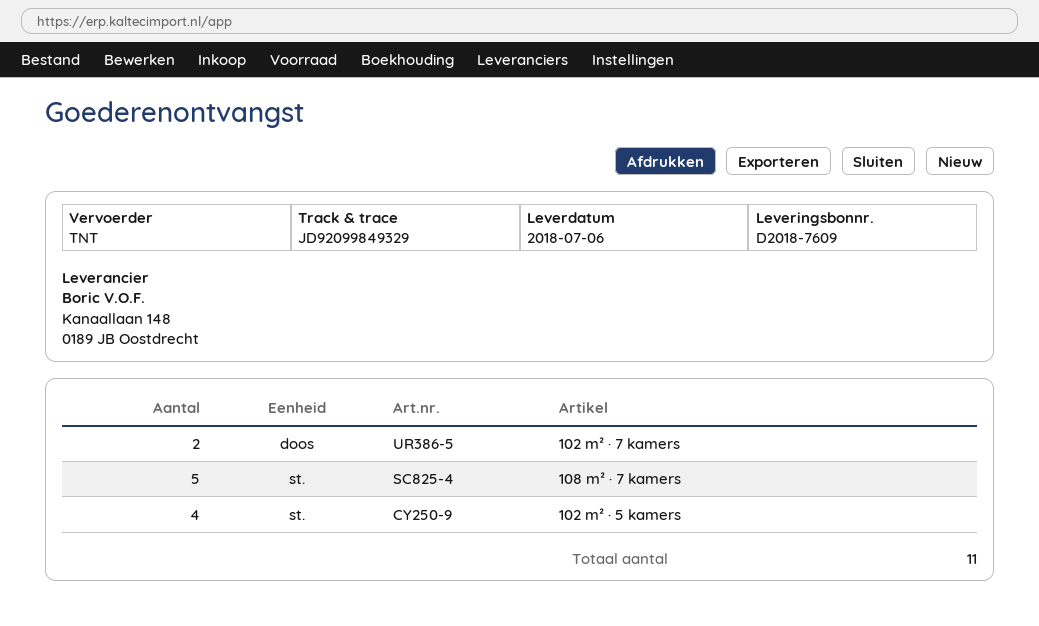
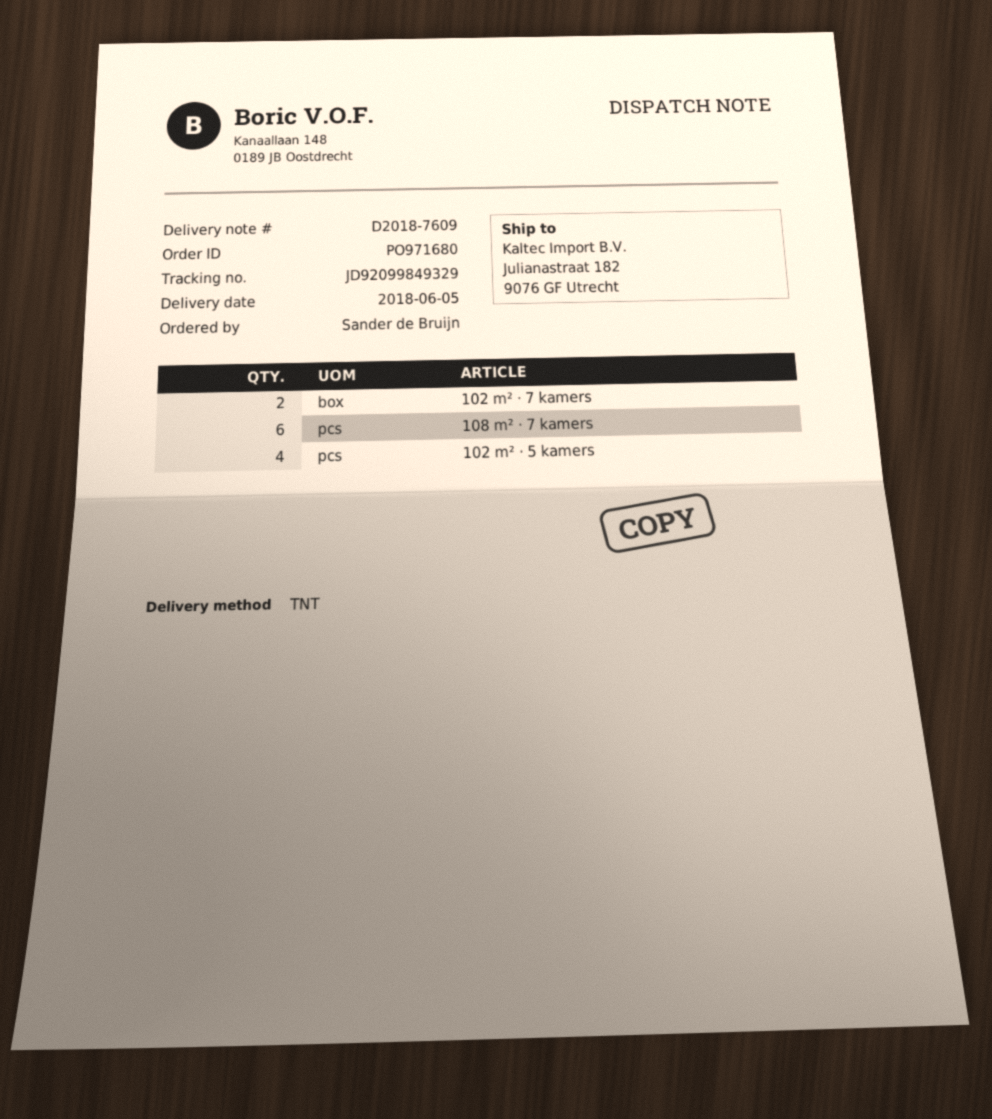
delivery date: 2018-07-06 -> 2018-06-05
108 m² · 7 kamers: 5 -> 6

